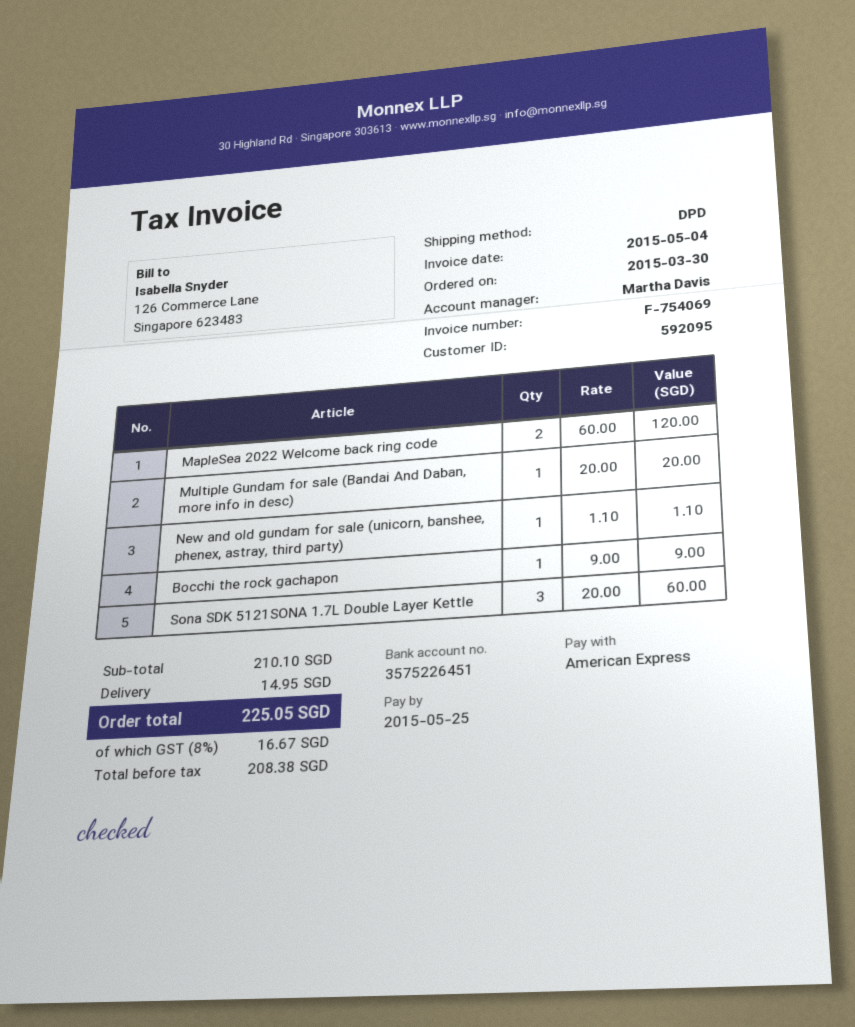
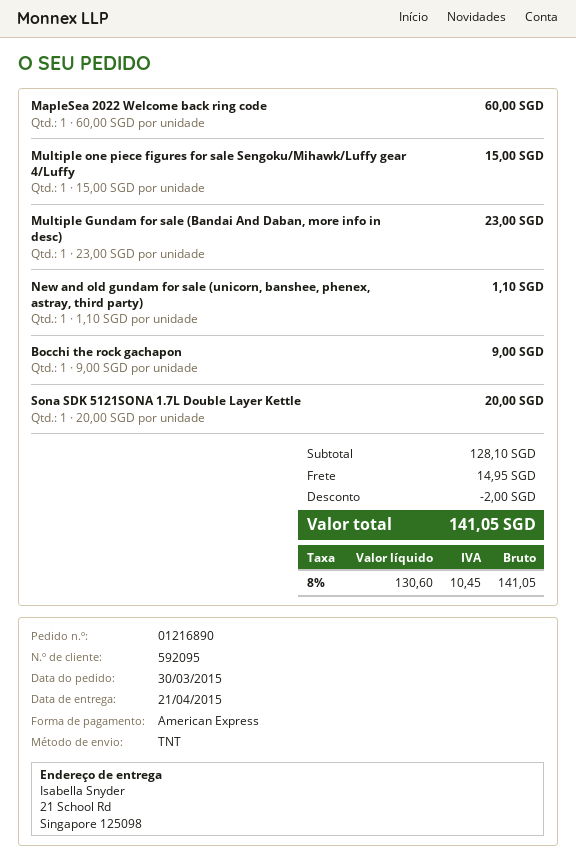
shipping method: DPD -> TNT
MapleSea 2022 Welcome back ring code: 2 x 60.00 = 120.00 -> 1 x 60.00 = 60.00
Multiple Gundam for sale (Bandai And Daban, more info in desc): 1 x 20.00 = 20.00 -> 1 x 23.00 = 23.00
Sona SDK 5121SONA 1.7L Double Layer Kettle: 3 x 20.00 = 60.00 -> 1 x 20.00 = 20.00
Multiple one piece figures for sale Sengoku/Mihawk/Luffy gear 4/Luffy: none -> 1 x 15.00 = 15.00
subtotal: 210.10 -> 128.10
discount: none -> 2.00
net: 208.38 -> 130.60
tax: 8% = 16.67 -> 8% = 10.45
total: 225.05 -> 141.05

